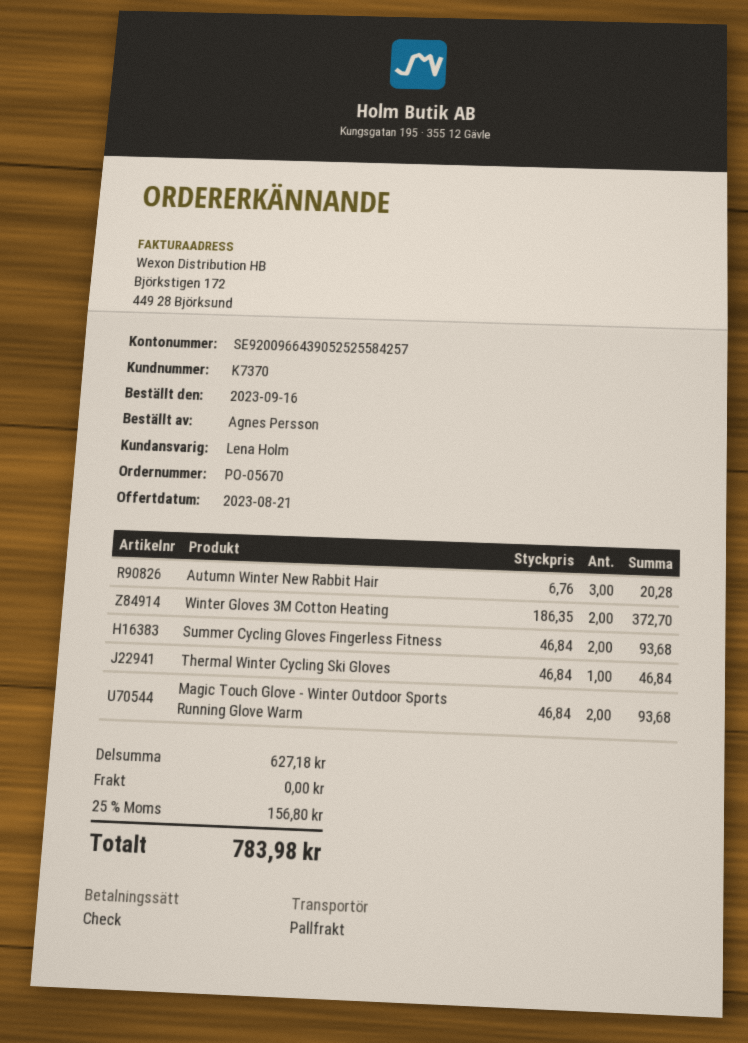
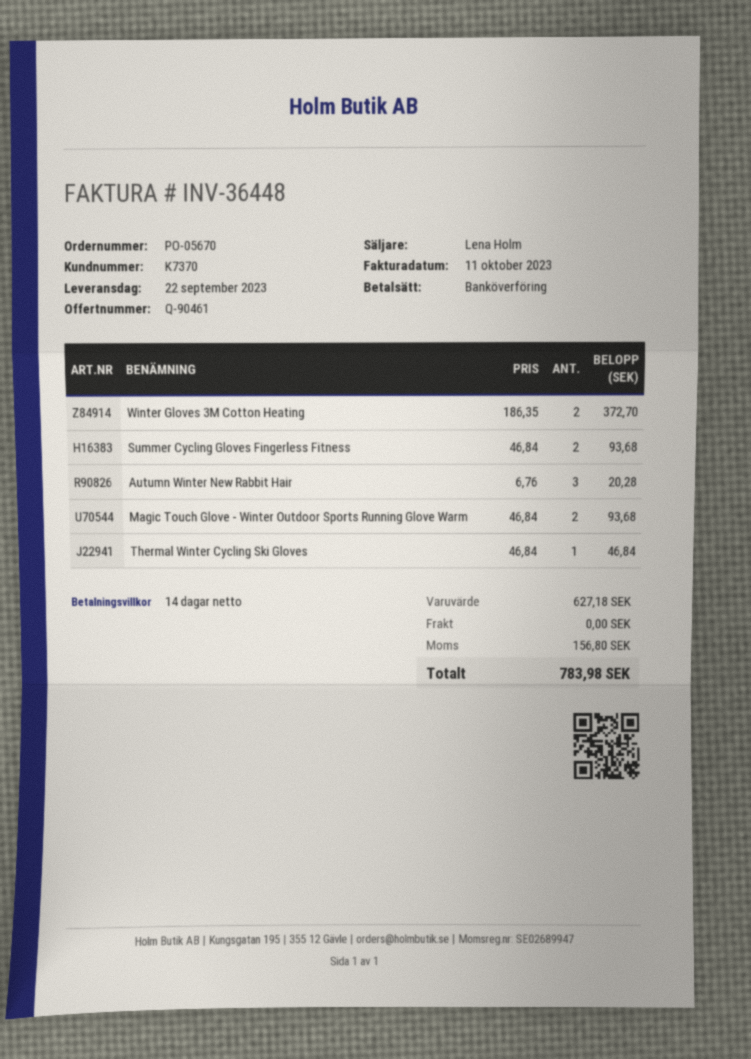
payment method: cheque -> bank transfer

